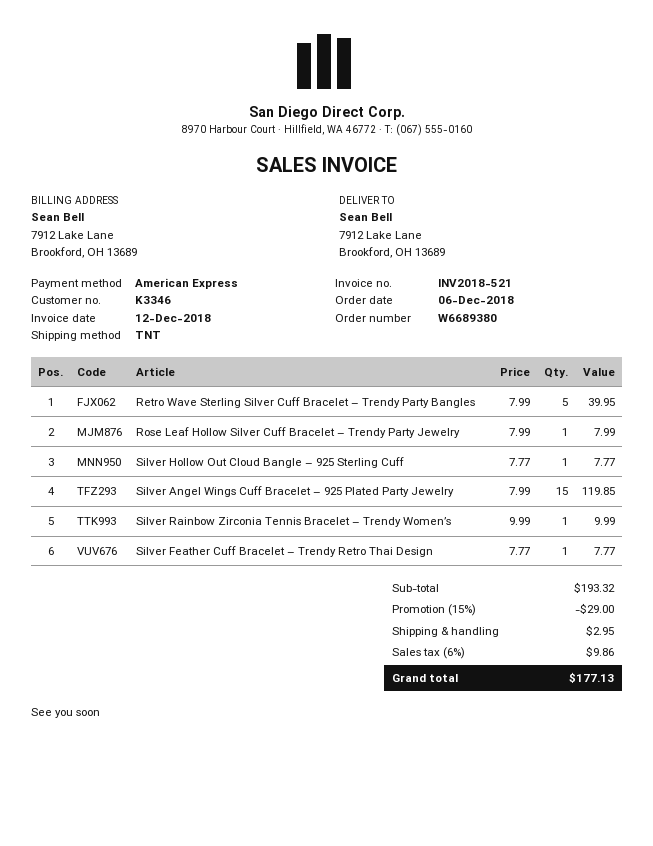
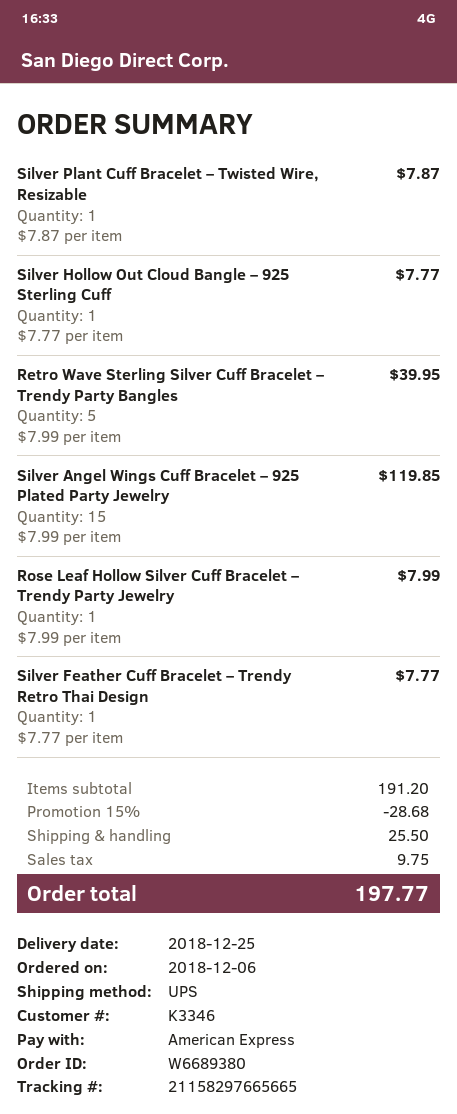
shipping method: TNT -> UPS
Silver Rainbow Zirconia Tennis Bracelet – Trendy Women’s: 1 x 9.99 = 9.99 -> none
Silver Plant Cuff Bracelet – Twisted Wire, Resizable: none -> 1 x 7.87 = 7.87
subtotal: 193.32 -> 191.20
discount: 15% = 29.00 -> 15% = 28.68
shipping: 2.95 -> 25.50
tax: 9.86 -> 9.75
total: 177.13 -> 197.77

